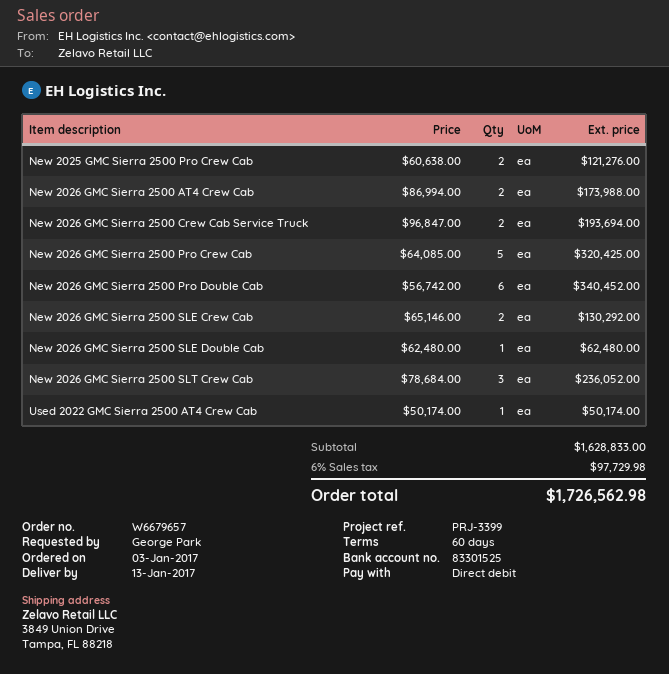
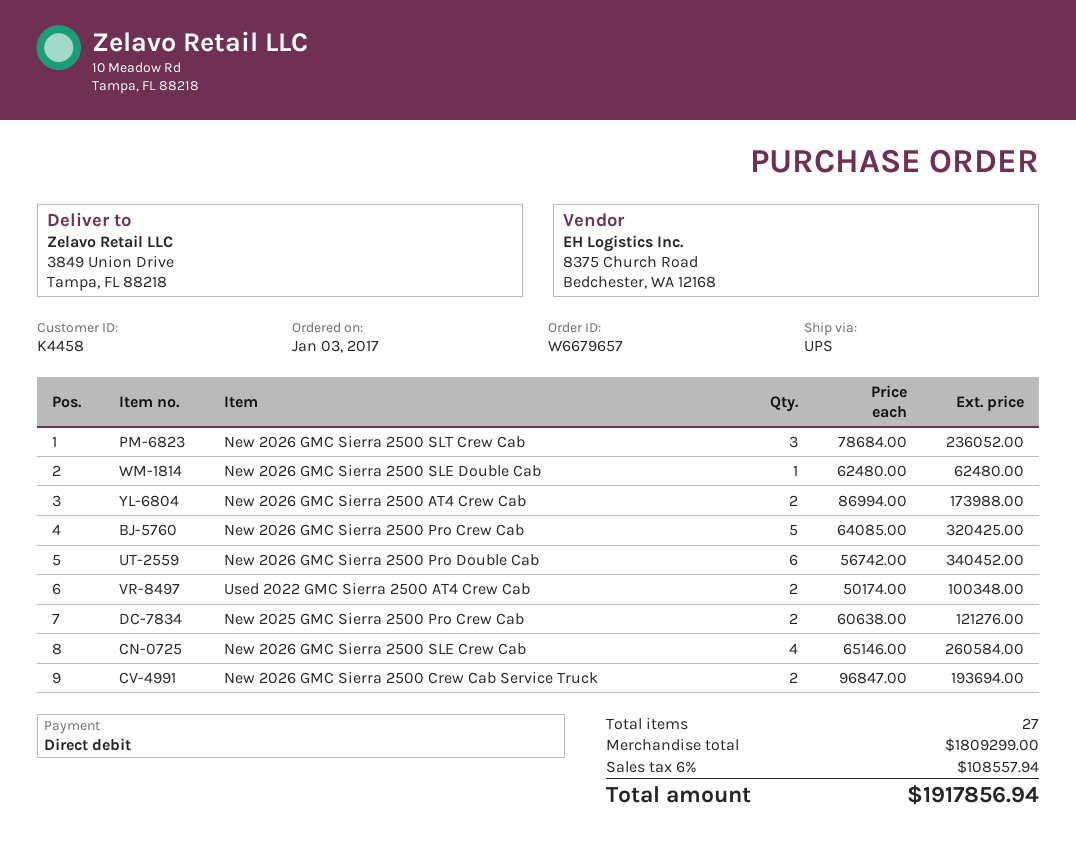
New 2026 GMC Sierra 2500 SLE Crew Cab: 2 x 65146.00 = 130292.00 -> 4 x 65146.00 = 260584.00
Used 2022 GMC Sierra 2500 AT4 Crew Cab: 1 x 50174.00 = 50174.00 -> 2 x 50174.00 = 100348.00
subtotal: 1628833.00 -> 1809299.00
tax: 6% = 97729.98 -> 6% = 108557.94
total: 1726562.98 -> 1917856.94

